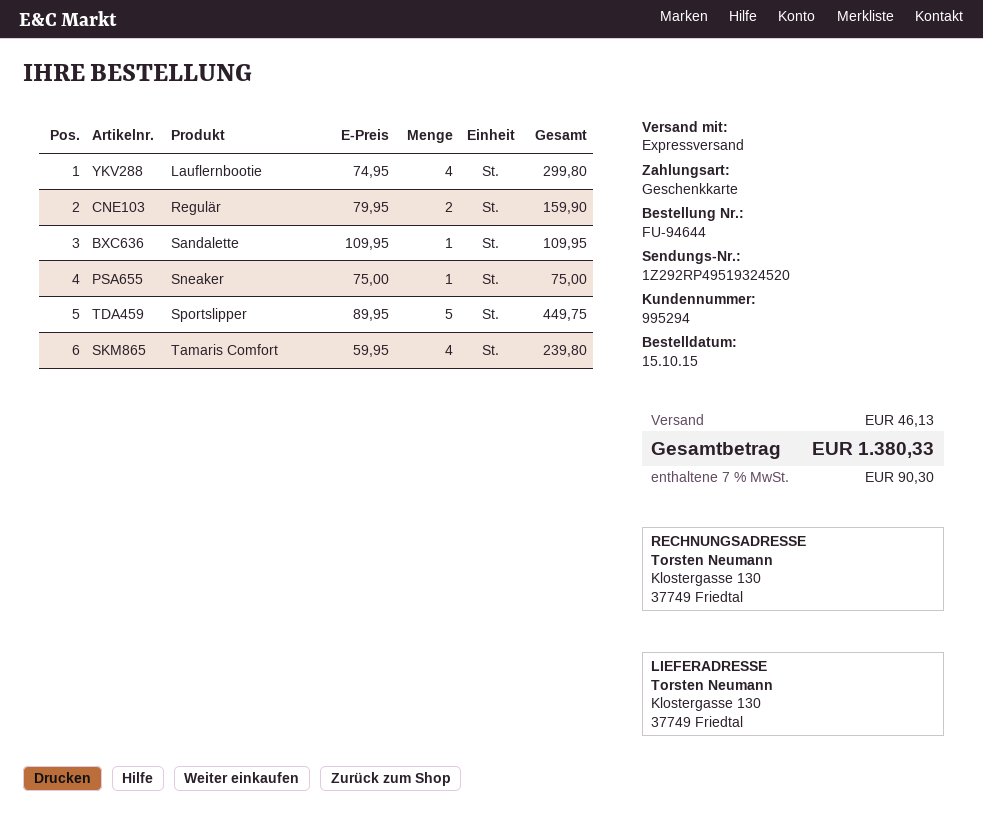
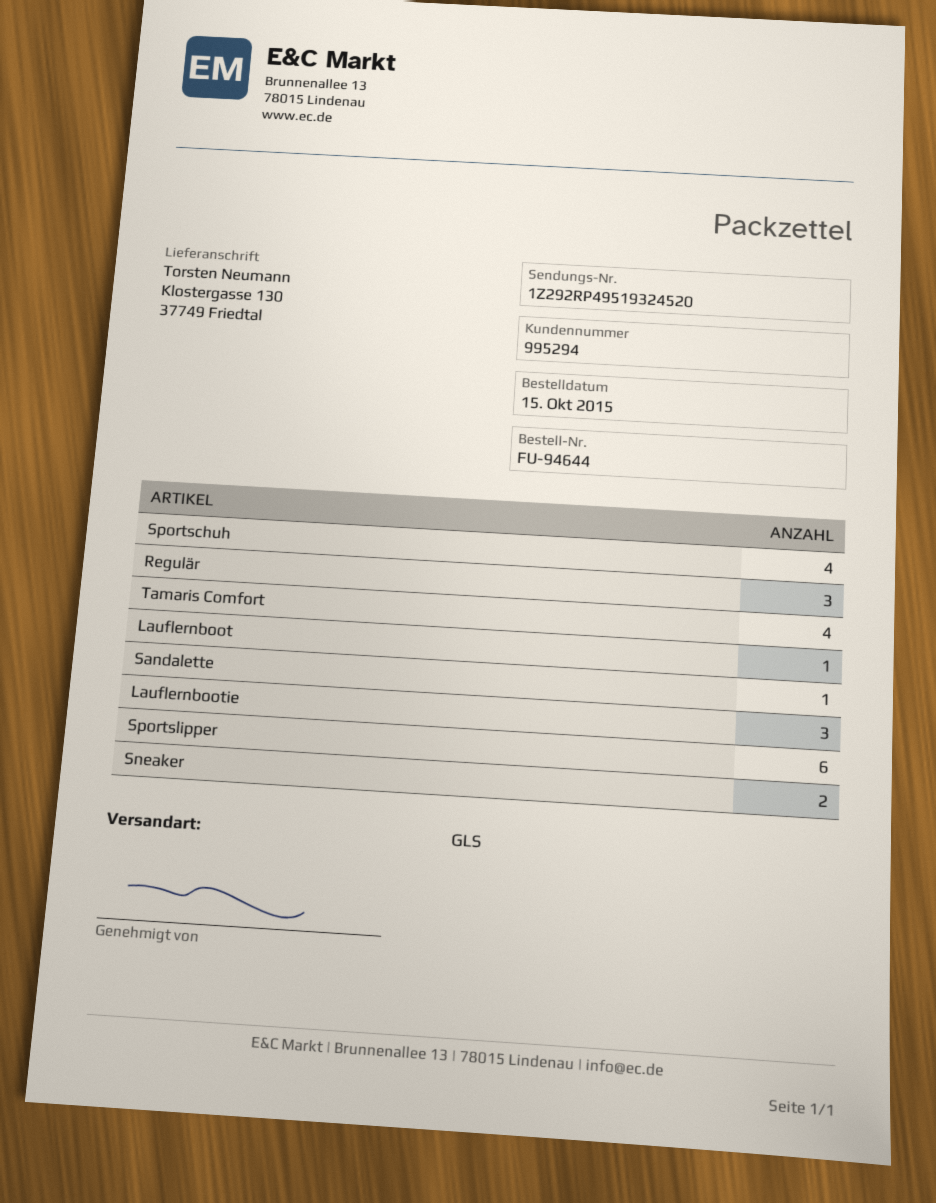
shipping method: express -> GLS
Lauflernbootie: 4 -> 3
Regulär: 2 -> 3
Sneaker: 1 -> 2
Sportslipper: 5 -> 6
Sportschuh: none -> 4
Lauflernboot: none -> 1

